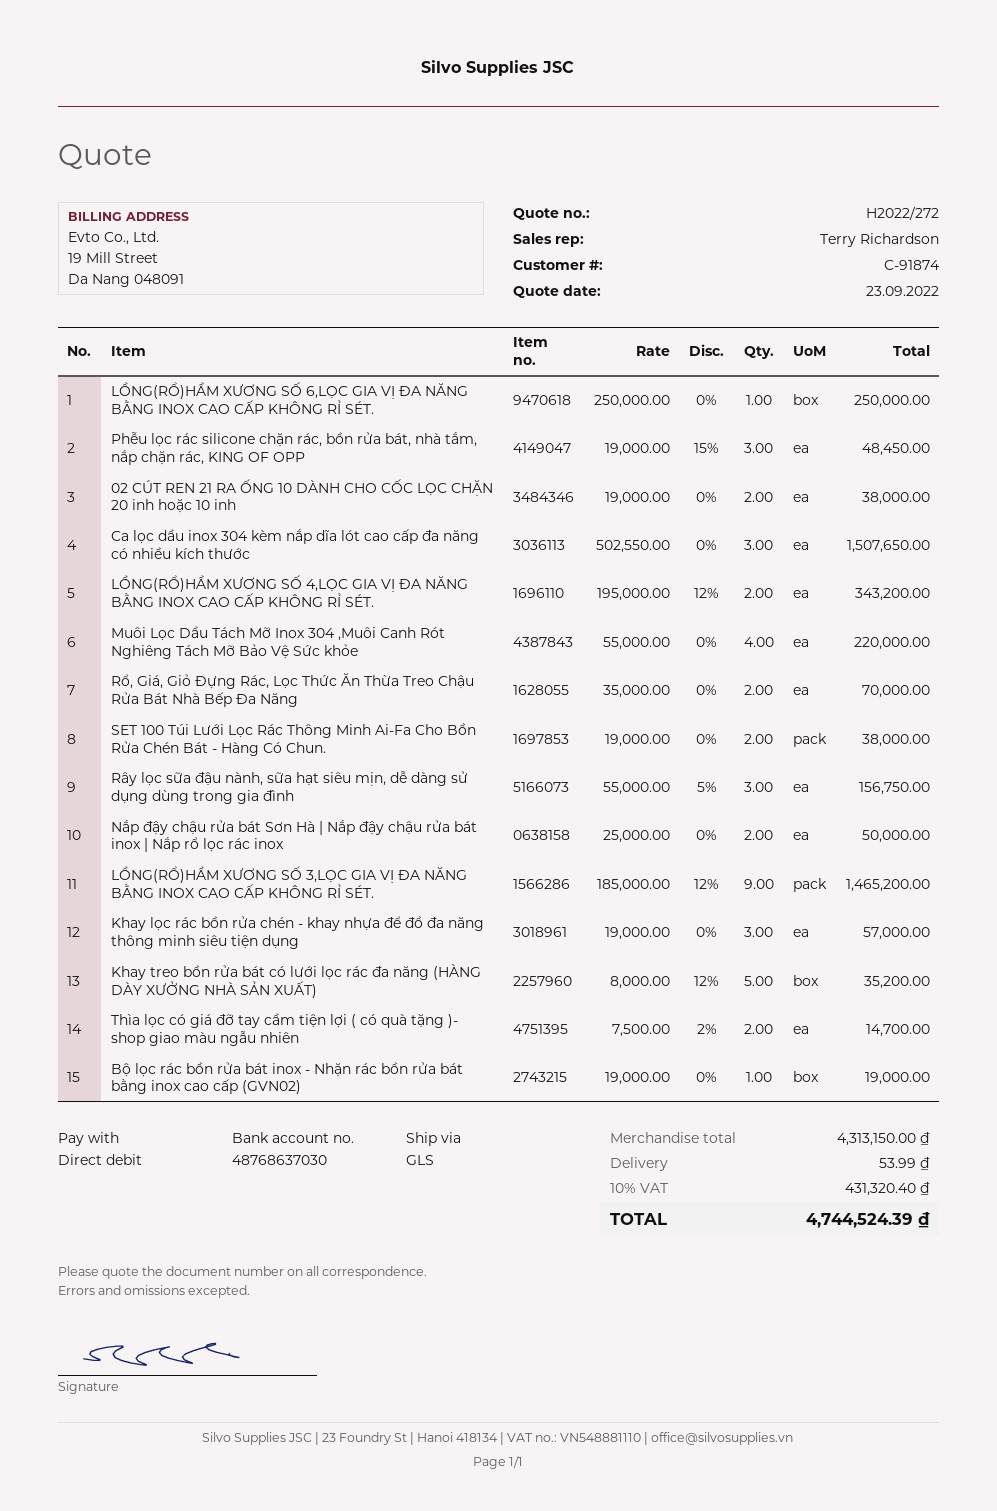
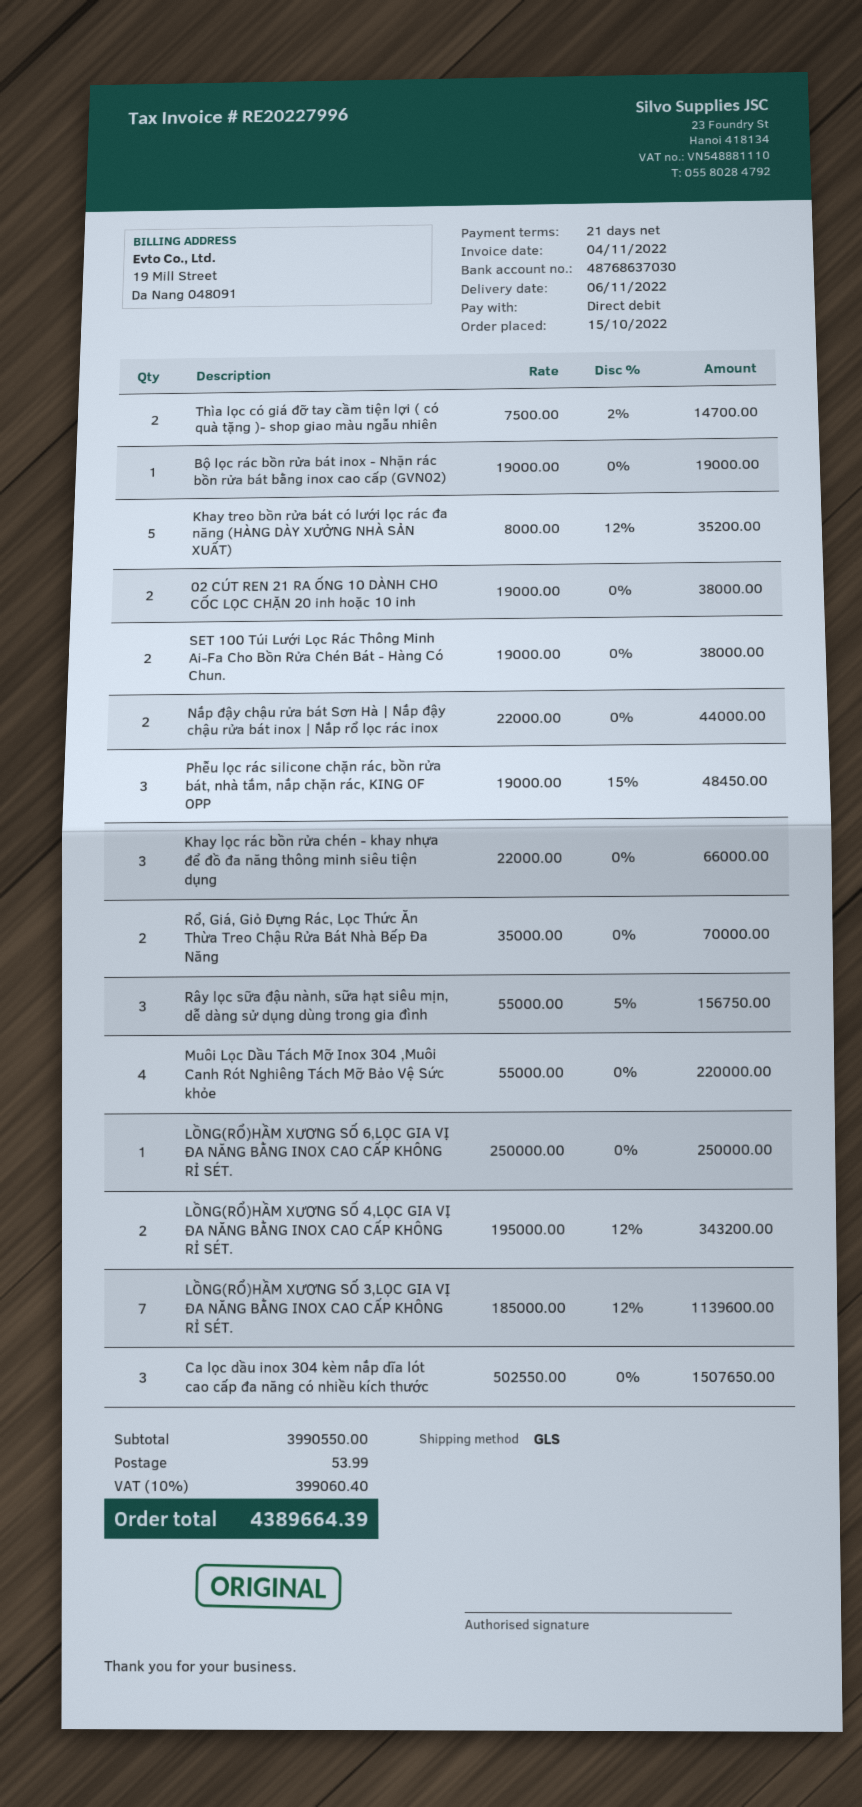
Nắp đậy chậu rửa bát Sơn Hà | Nắp đậy chậu rửa bát inox | Nắp rổ lọc rác inox: 2 x 25000.00 = 50000.00 -> 2 x 22000.00 = 44000.00
LỒNG(RỔ)HẦM XƯƠNG SỐ 3,LỌC GIA VỊ ĐA NĂNG BẰNG INOX CAO CẤP KHÔNG RỈ SÉT.: 9 x 185000.00 - 12% = 1465200.00 -> 7 x 185000.00 - 12% = 1139600.00
Khay lọc rác bồn rửa chén - khay nhựa để đồ đa năng thông minh siêu tiện dụng: 3 x 19000.00 = 57000.00 -> 3 x 22000.00 = 66000.00
subtotal: 4313150.00 -> 3990550.00
tax: 10% = 431320.40 -> 10% = 399060.40
total: 4744524.39 -> 4389664.39

